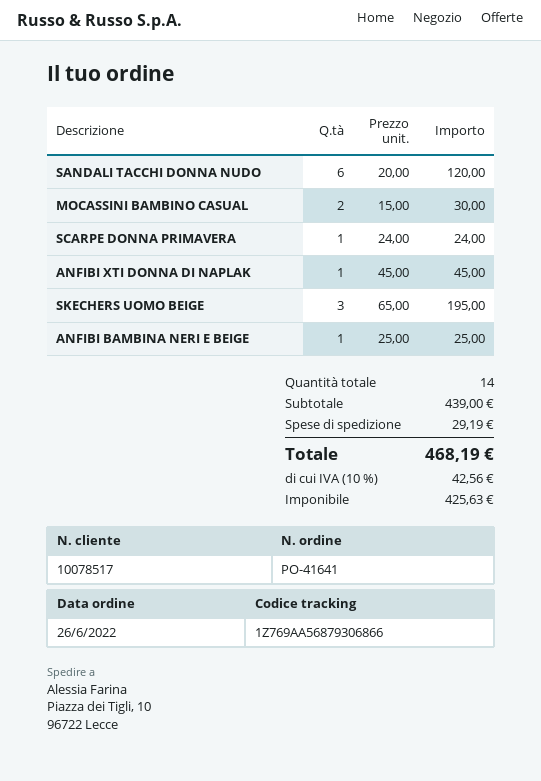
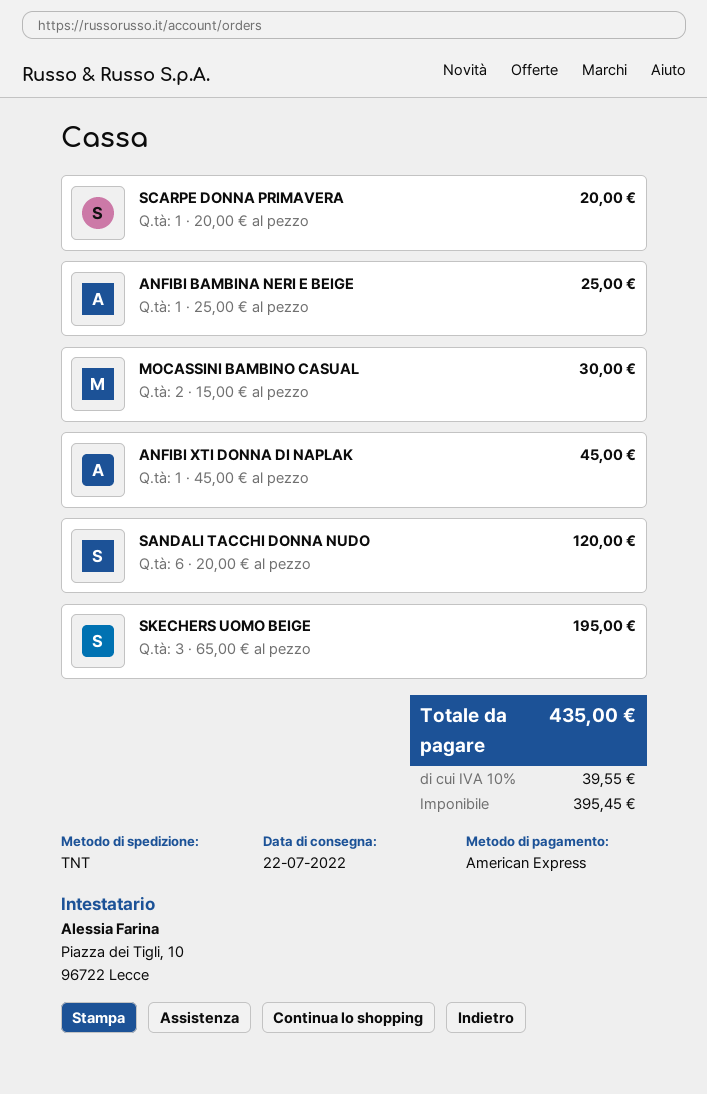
SCARPE DONNA PRIMAVERA: 1 x 24.00 = 24.00 -> 1 x 20.00 = 20.00
shipping: 29.19 -> none
net: 425.63 -> 395.45
tax: 10% = 42.56 -> 10% = 39.55
total: 468.19 -> 435.00

